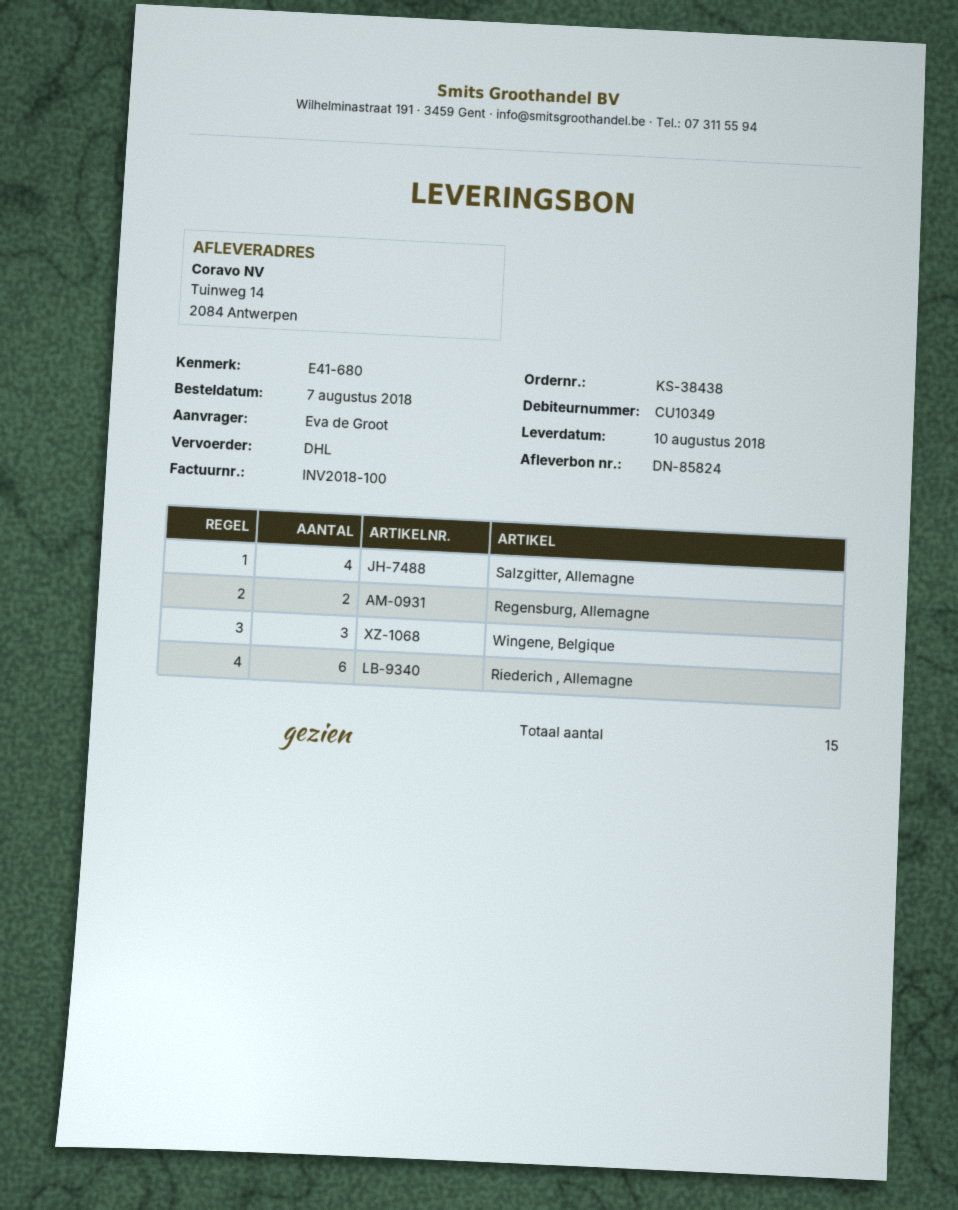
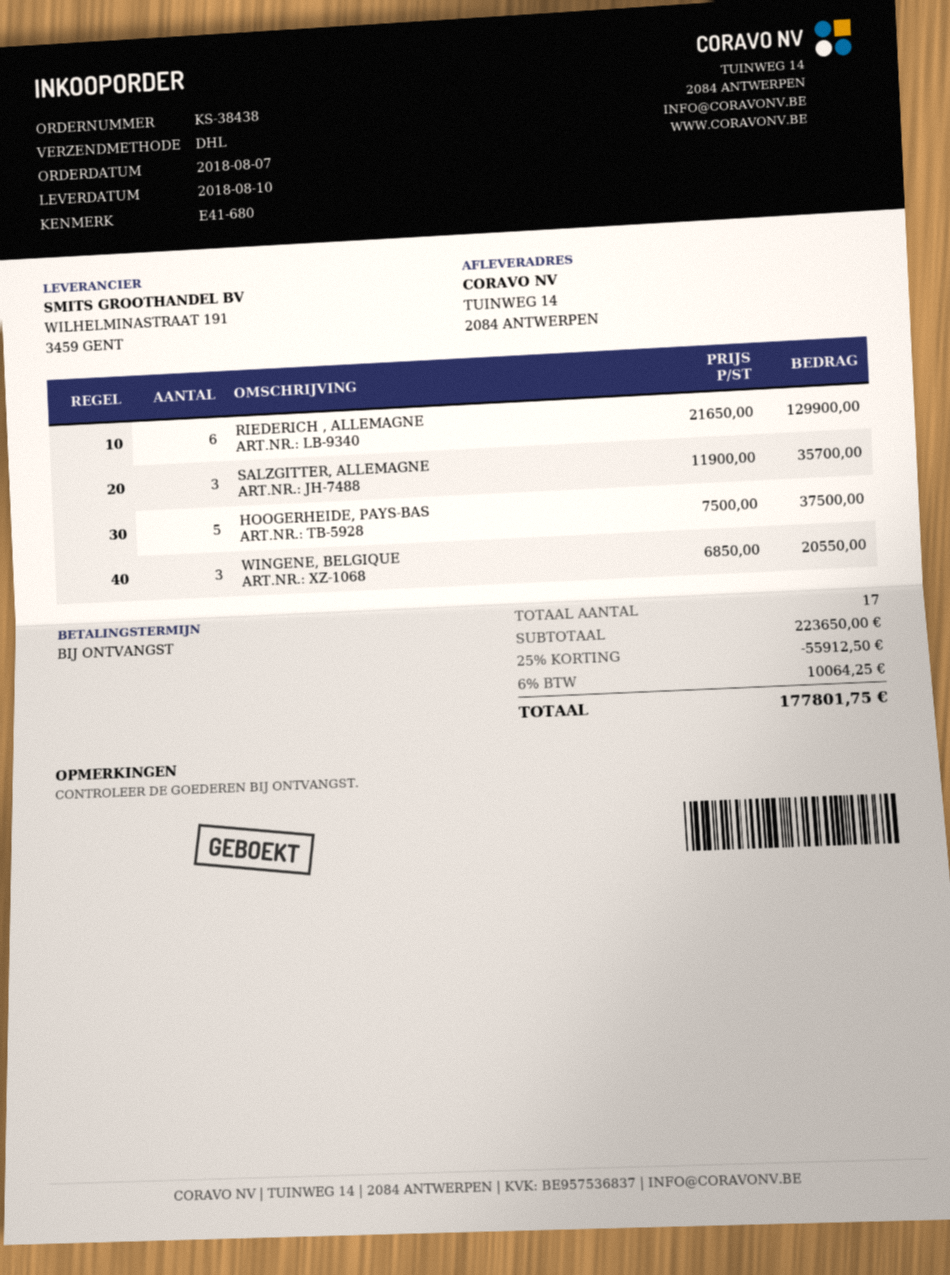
Salzgitter, Allemagne: 4 -> 3
Regensburg, Allemagne: 2 -> none
HOOGERHEIDE, PAYS-BAS: none -> 5
total quantity: 15 -> 17

